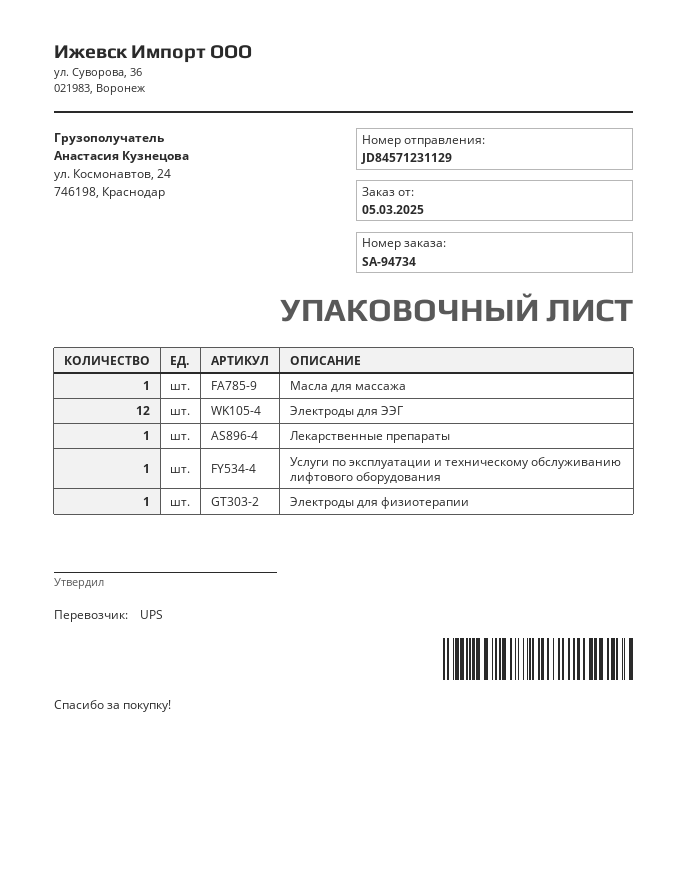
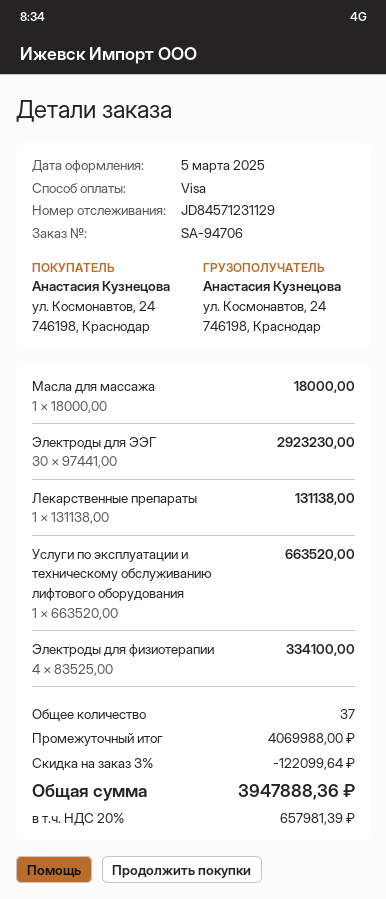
order number: SA-94734 -> SA-94706
Электроды для ЭЭГ: 12 -> 30
Электроды для физиотерапии: 1 -> 4

